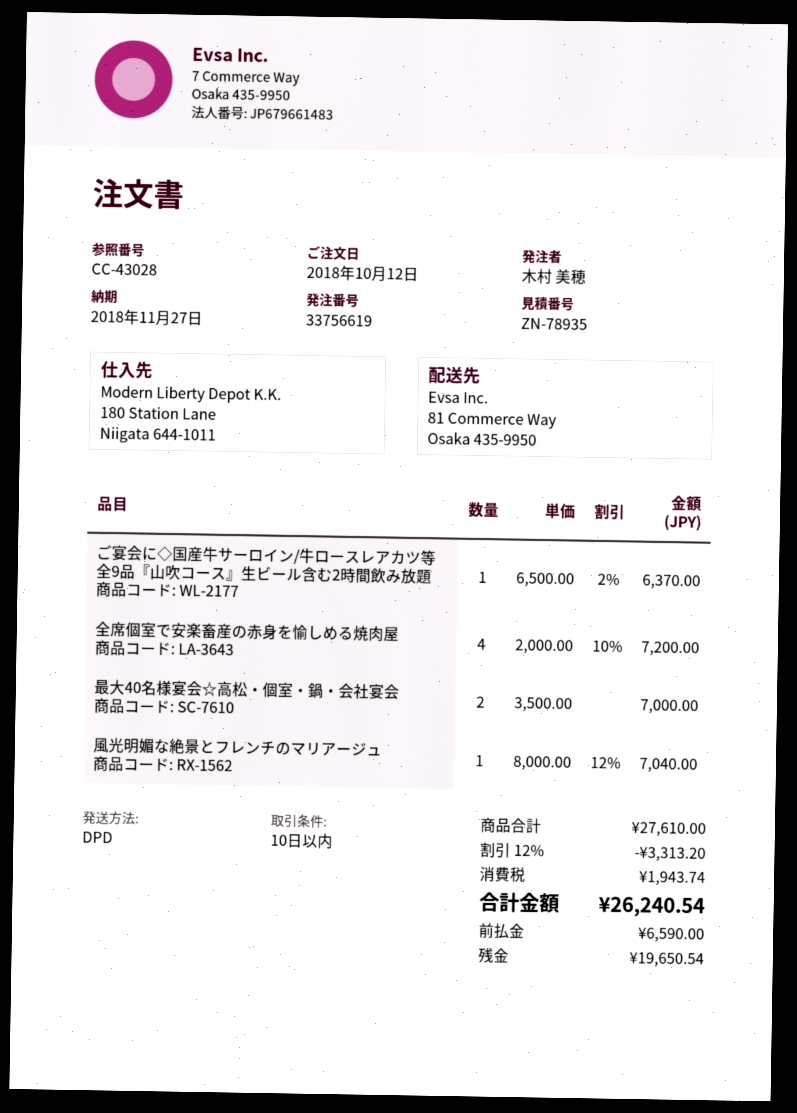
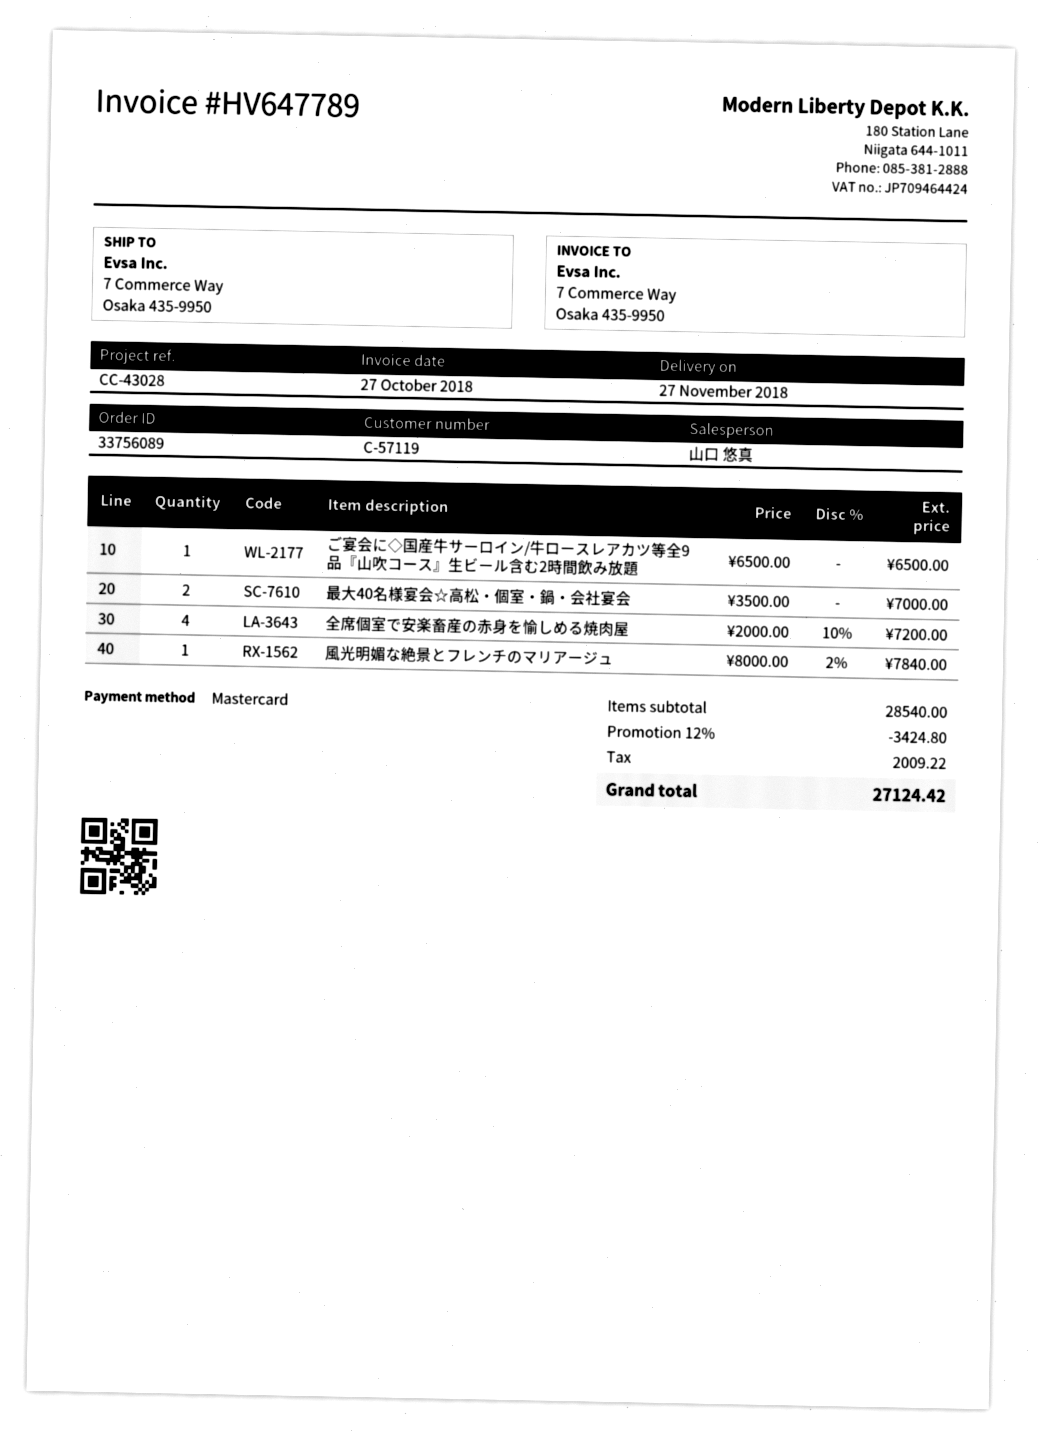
order number: 33756619 -> 33756089
ship to: 81 Commerce Way, Osaka 435-9950 -> 7 Commerce Way, Osaka 435-9950
ご宴会に◇国産牛サーロイン/牛ロースレアカツ等全9品『山吹コース』生ビール含む2時間飲み放題: 1 x 6500.00 - 2% = 6370.00 -> 1 x 6500.00 = 6500.00
風光明媚な絶景とフレンチのマリアージュ: 1 x 8000.00 - 12% = 7040.00 -> 1 x 8000.00 - 2% = 7840.00
subtotal: 27610.00 -> 28540.00
discount: 12% = 3313.20 -> 12% = 3424.80
tax: 1943.74 -> 2009.22
total: 26240.54 -> 27124.42

